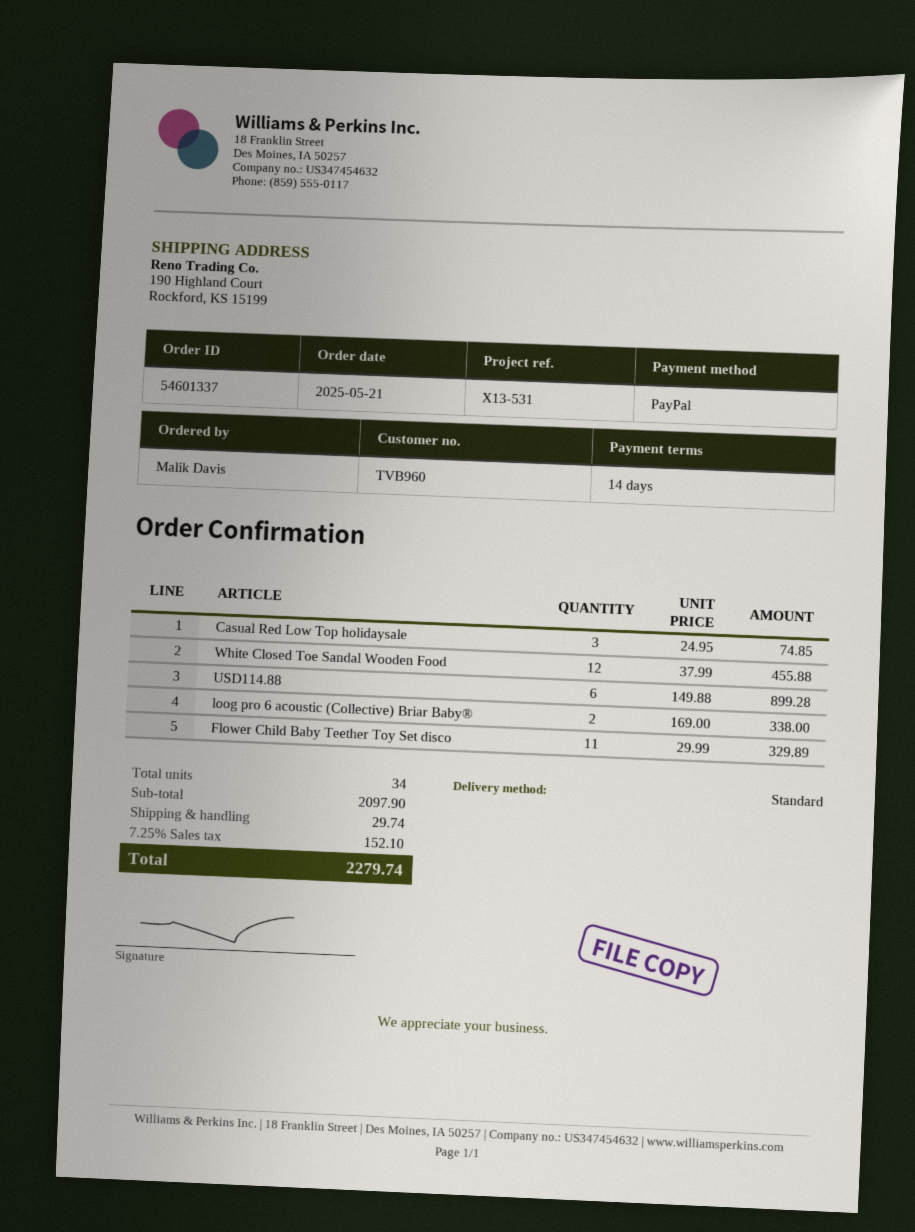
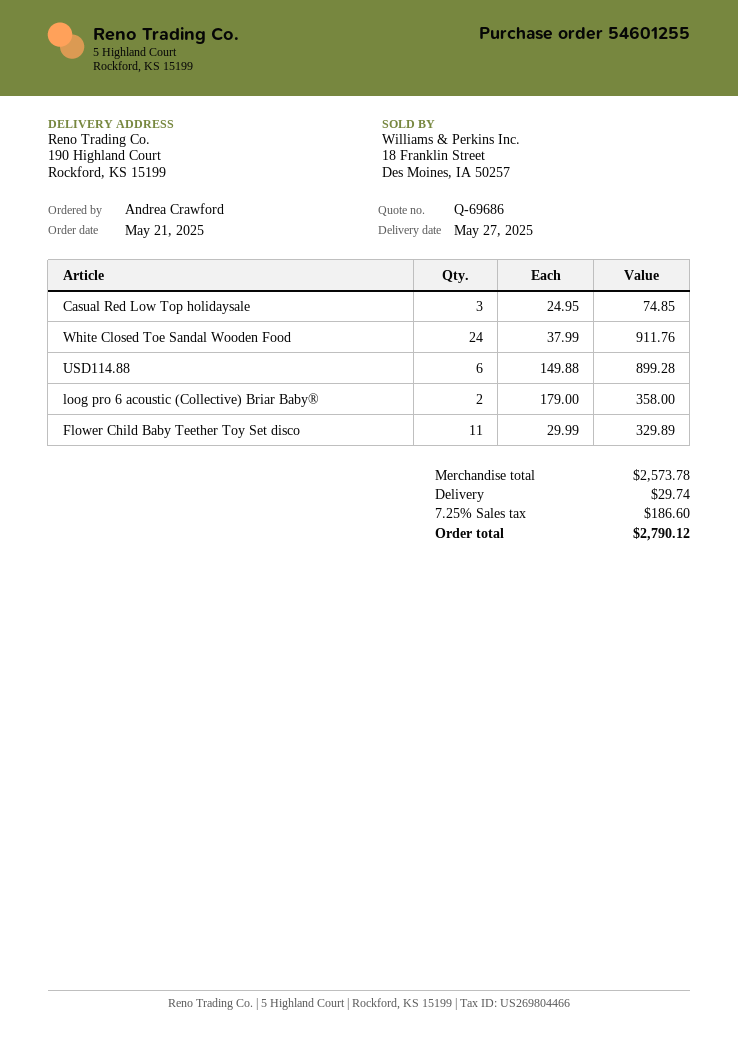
order number: 54601337 -> 54601255
ordered by: Malik Davis -> Andrea Crawford
White Closed Toe Sandal Wooden Food: 12 x 37.99 = 455.88 -> 24 x 37.99 = 911.76
loog pro 6 acoustic (Collective) Briar Baby®: 2 x 169.00 = 338.00 -> 2 x 179.00 = 358.00
subtotal: 2097.90 -> 2573.78
tax: 7.25% = 152.10 -> 7.25% = 186.60
total: 2279.74 -> 2790.12

